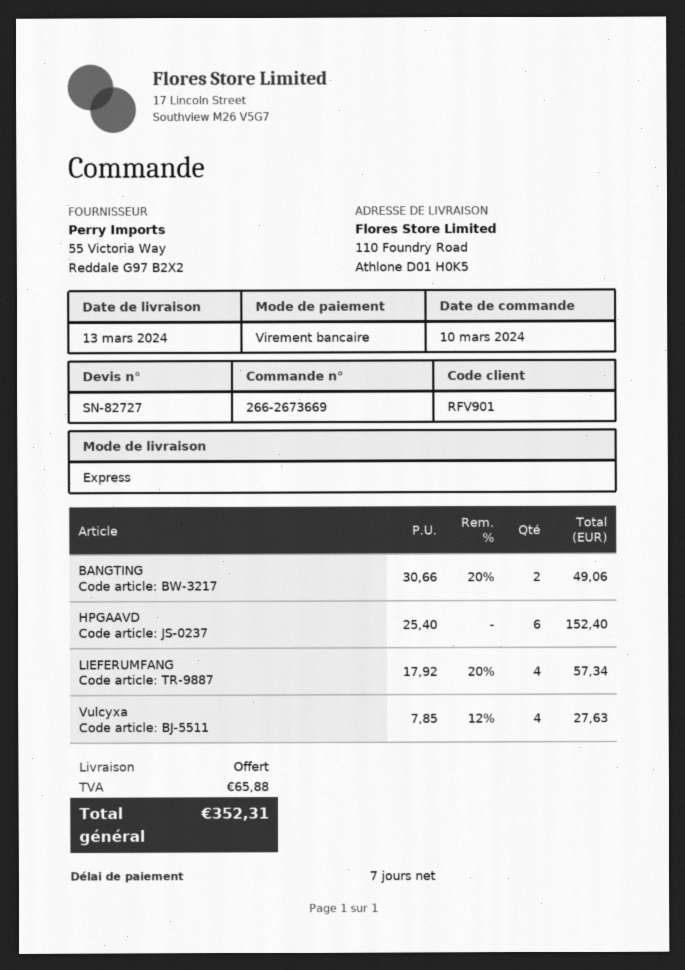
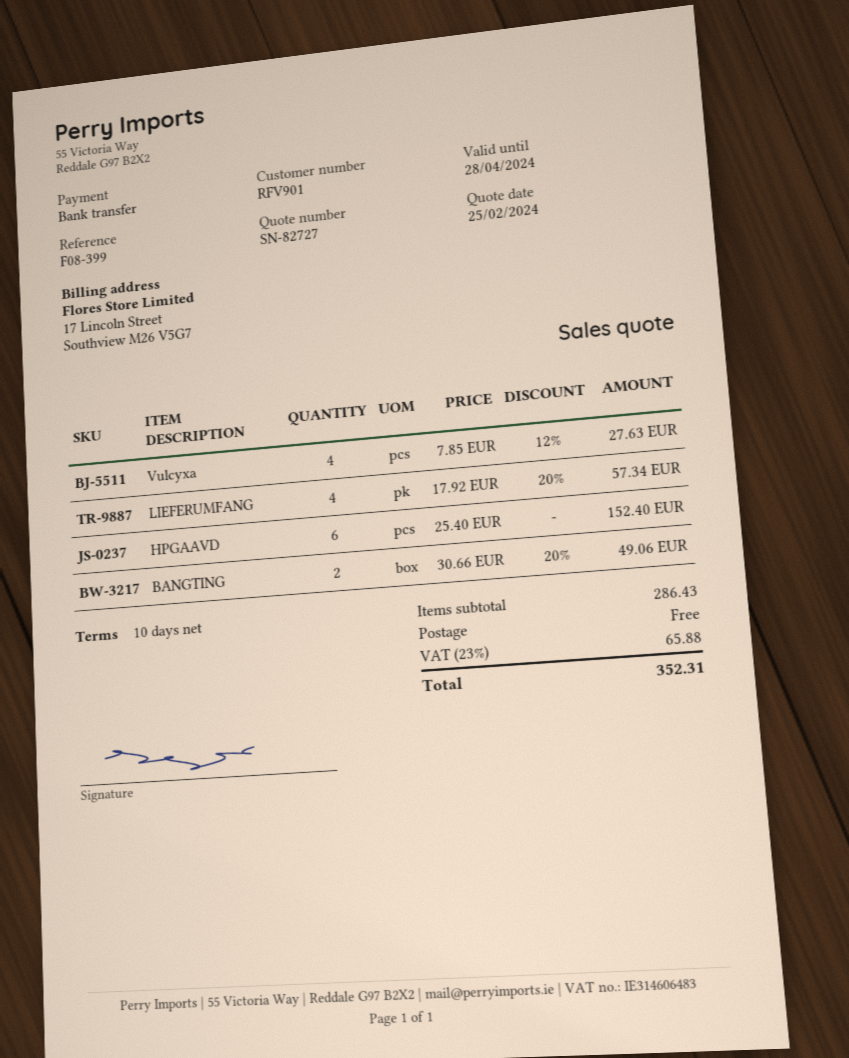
payment terms: 7 days -> 10 days

